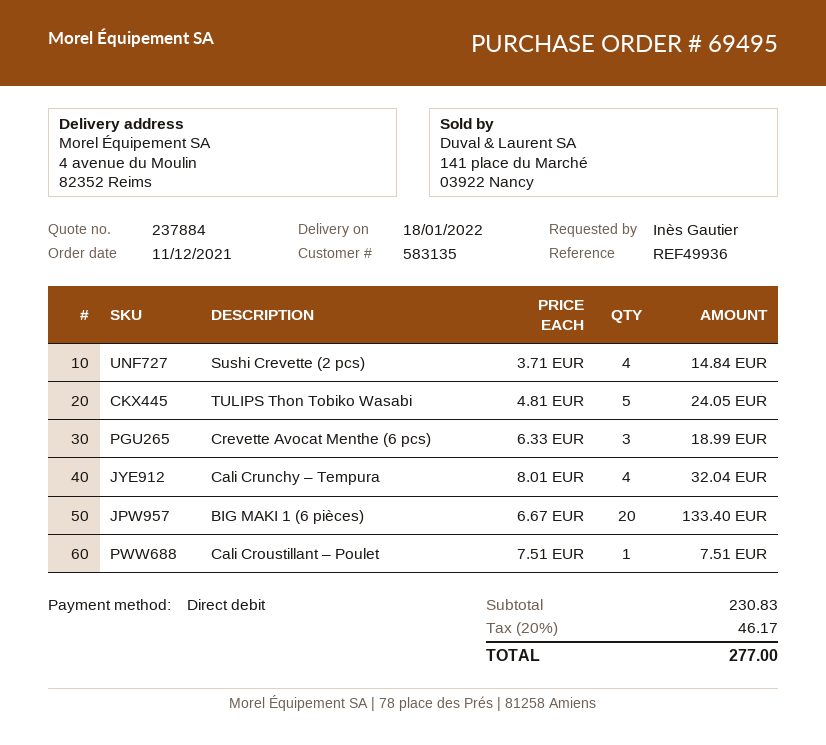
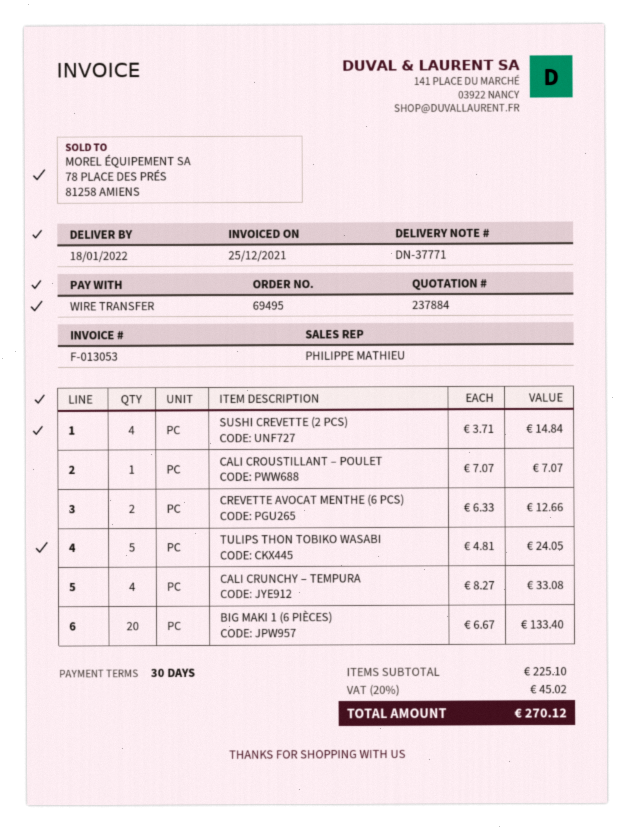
payment method: direct debit -> bank transfer
Crevette Avocat Menthe (6 pcs): 3 x 6.33 = 18.99 -> 2 x 6.33 = 12.66
Cali Crunchy – Tempura: 4 x 8.01 = 32.04 -> 4 x 8.27 = 33.08
Cali Croustillant – Poulet: 1 x 7.51 = 7.51 -> 1 x 7.07 = 7.07
subtotal: 230.83 -> 225.10
tax: 20% = 46.17 -> 20% = 45.02
total: 277.00 -> 270.12

